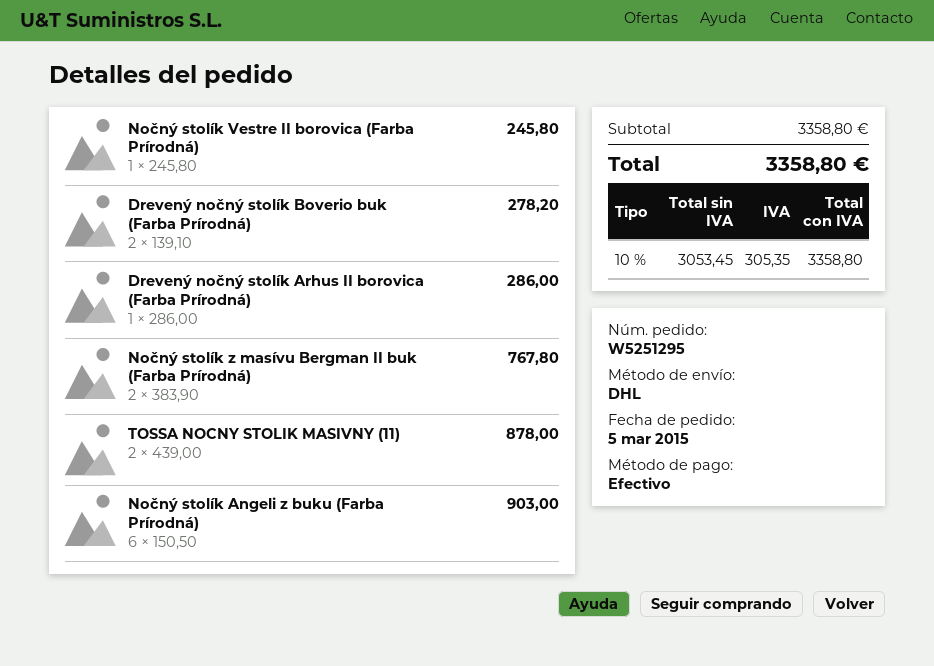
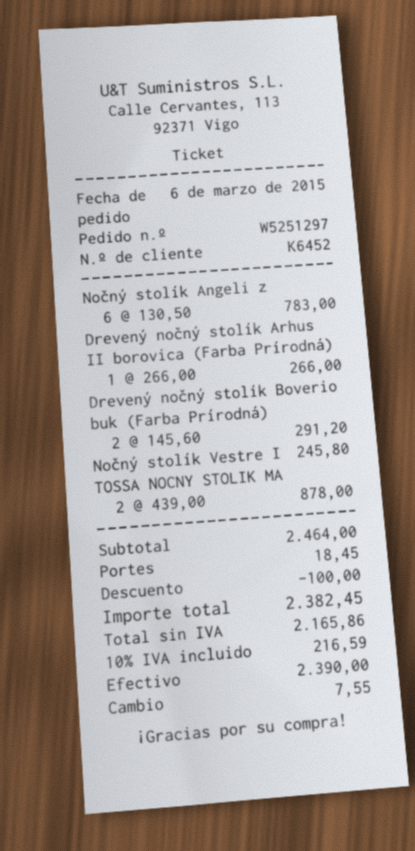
order number: W5251295 -> W5251297
order date: 2015-03-05 -> 2015-03-06
Drevený nočný stolík Boverio buk (Farba Prírodná): 2 x 139.10 = 278.20 -> 2 x 145.60 = 291.20
Drevený nočný stolík Arhus II borovica (Farba Prírodná): 1 x 286.00 = 286.00 -> 1 x 266.00 = 266.00
Nočný stolík z masívu Bergman II buk (Farba Prírodná): 2 x 383.90 = 767.80 -> none
Nočný stolík Angeli z buku (Farba Prírodná): 6 x 150.50 = 903.00 -> 6 x 130.50 = 783.00
subtotal: 3358.80 -> 2464.00
discount: none -> 100.00
shipping: none -> 18.45
net: 3053.45 -> 2165.86
tax: 10% = 305.35 -> 10% = 216.59
total: 3358.80 -> 2382.45

